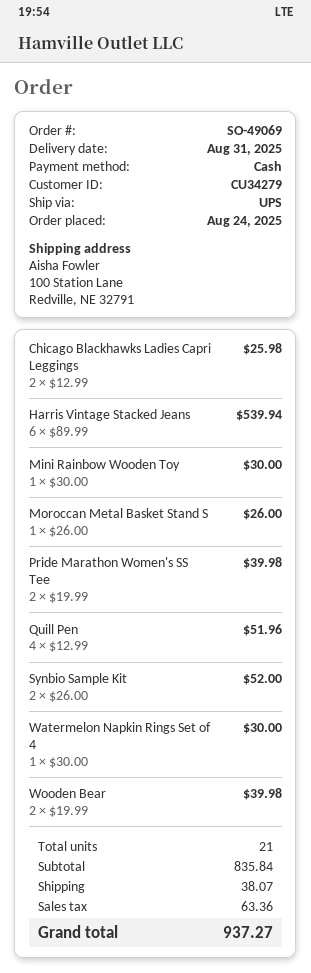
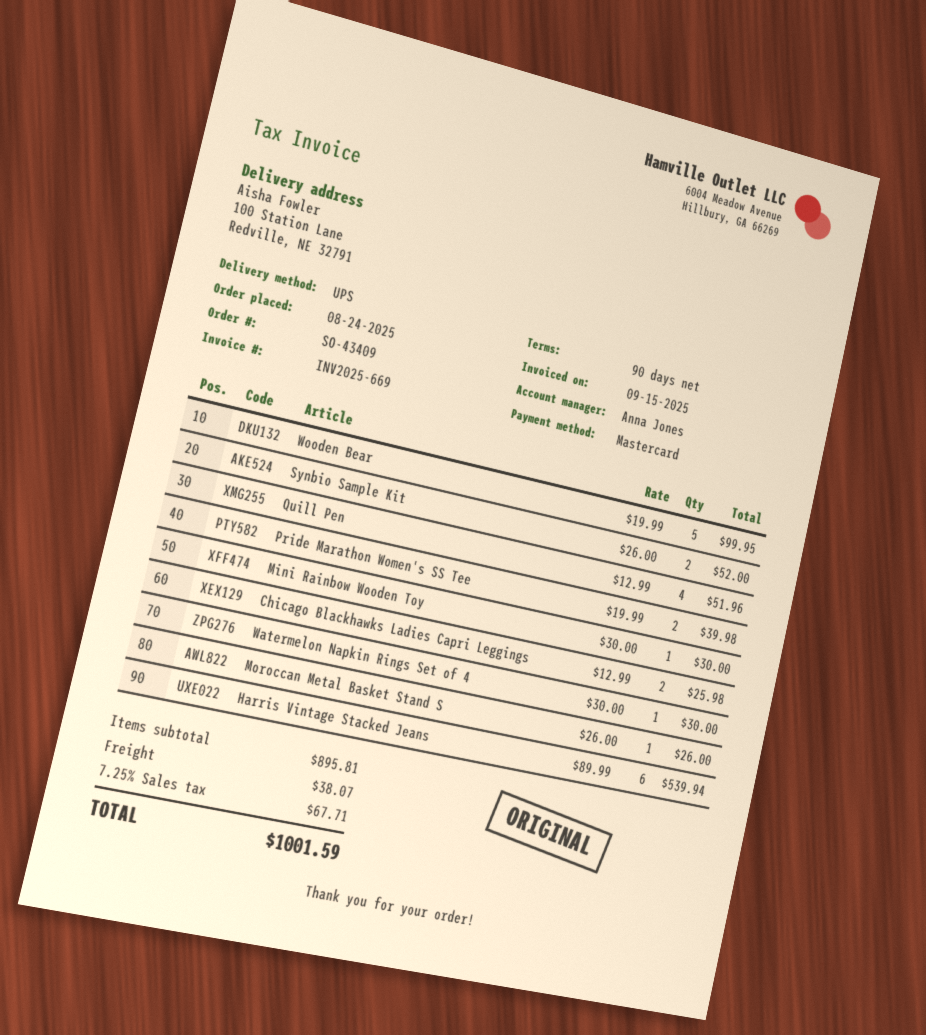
order number: SO-49069 -> SO-43409
payment method: cash -> Mastercard
Wooden Bear: 2 x 19.99 = 39.98 -> 5 x 19.99 = 99.95
subtotal: 835.84 -> 895.81
tax: 63.36 -> 67.71
total: 937.27 -> 1001.59

